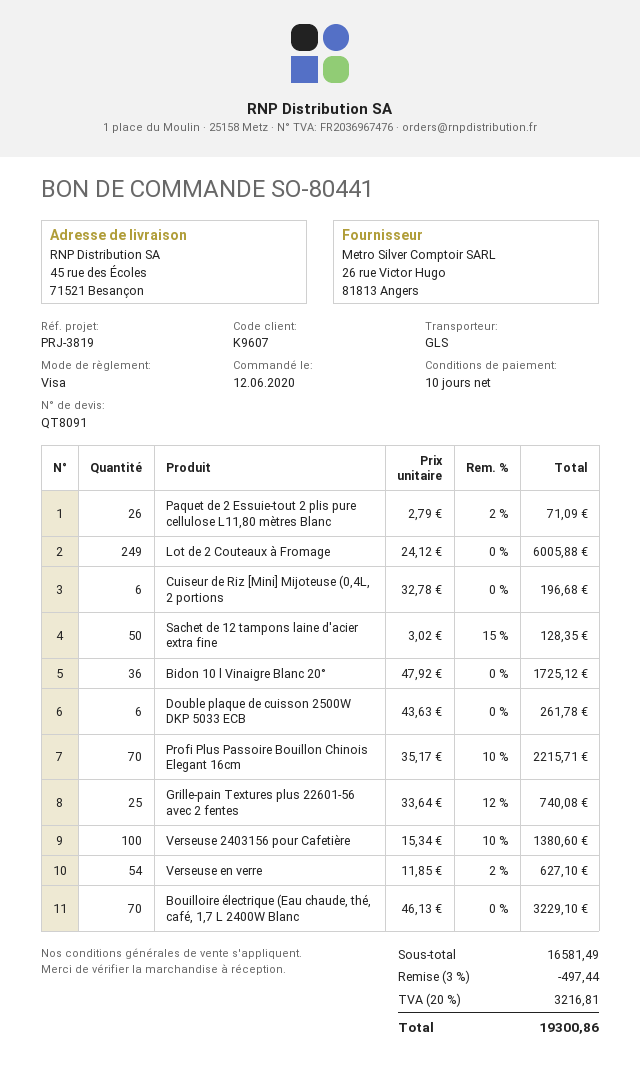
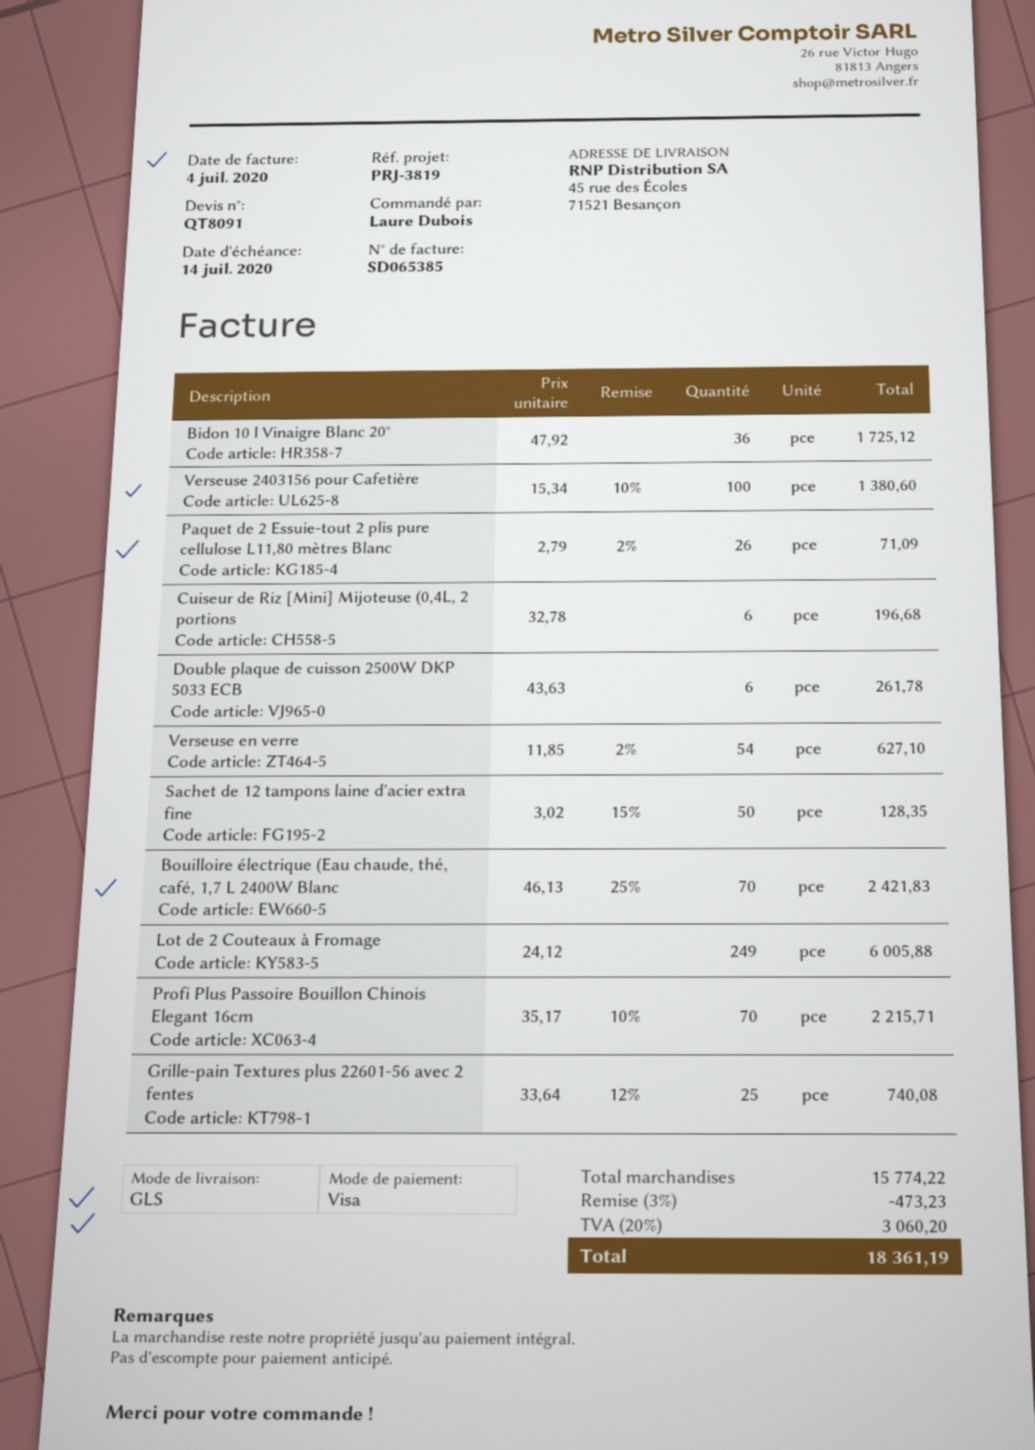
Bouilloire électrique (Eau chaude, thé, café, 1,7 L 2400W Blanc: 70 x 46.13 = 3229.10 -> 70 x 46.13 - 25% = 2421.83
subtotal: 16581.49 -> 15774.22
discount: 3% = 497.44 -> 3% = 473.23
tax: 20% = 3216.81 -> 20% = 3060.20
total: 19300.86 -> 18361.19

